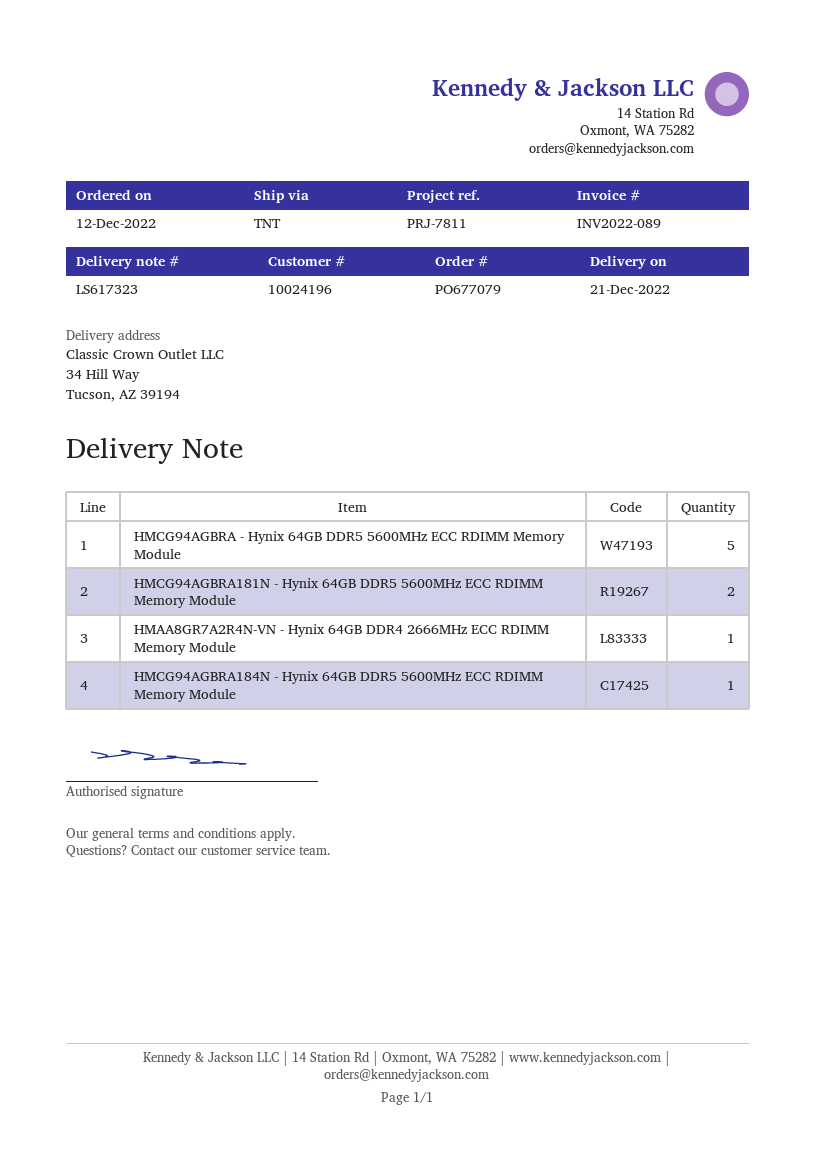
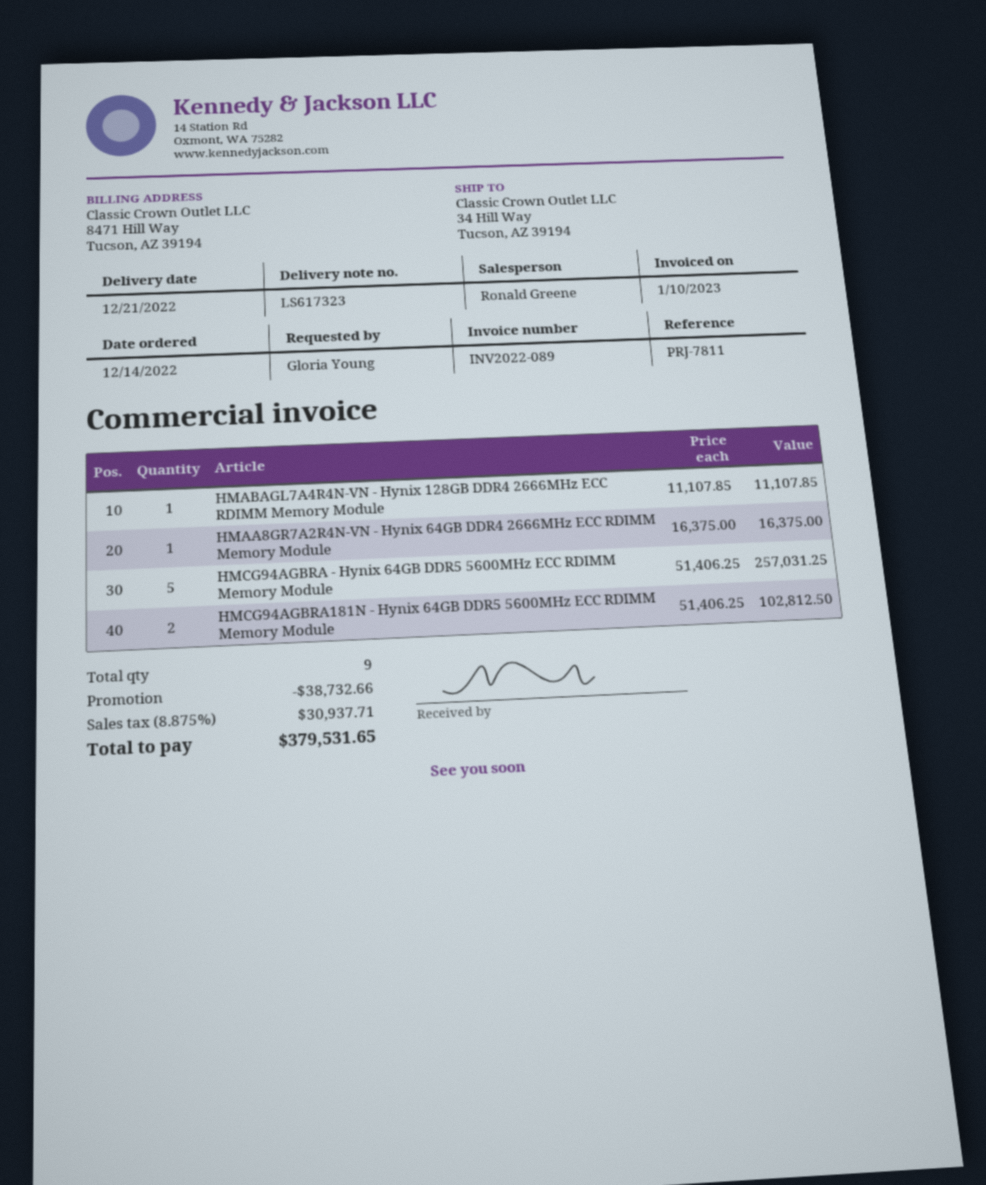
order date: 2022-12-12 -> 2022-12-14
HMCG94AGBRA184N - Hynix 64GB DDR5 5600MHz ECC RDIMM Memory Module: 1 -> none
HMABAGL7A4R4N-VN - Hynix 128GB DDR4 2666MHz ECC RDIMM Memory Module: none -> 1

